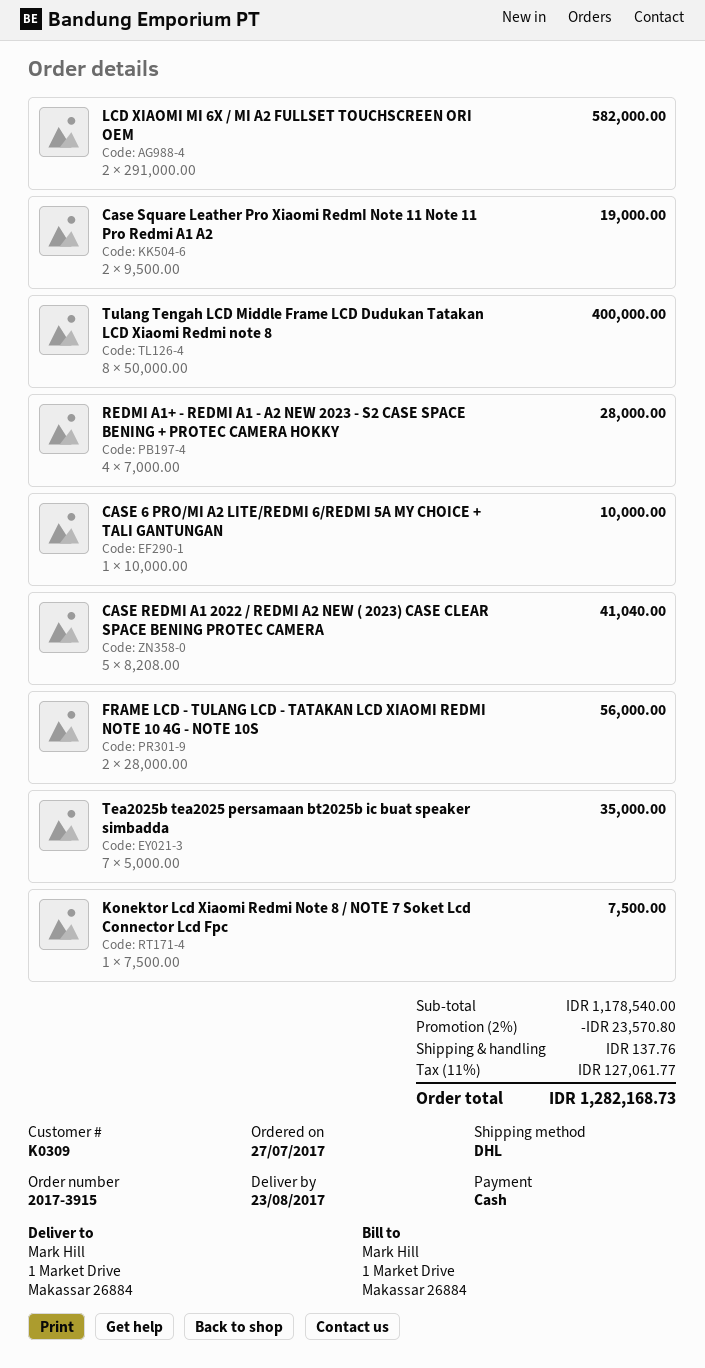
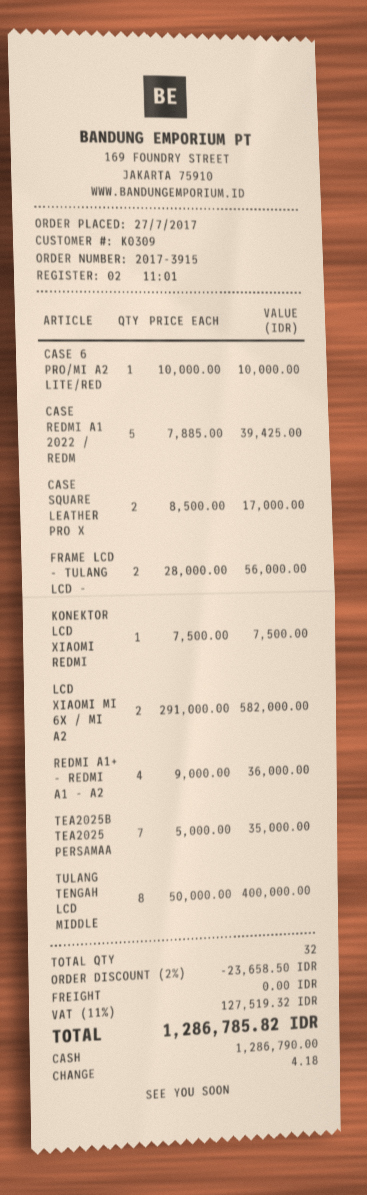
Case Square Leather Pro Xiaomi RedmI Note 11 Note 11 Pro Redmi A1 A2: 2 x 9500.00 = 19000.00 -> 2 x 8500.00 = 17000.00
REDMI A1+ - REDMI A1 - A2 NEW 2023 - S2 CASE SPACE BENING + PROTEC CAMERA HOKKY: 4 x 7000.00 = 28000.00 -> 4 x 9000.00 = 36000.00
CASE REDMI A1 2022 / REDMI A2 NEW ( 2023) CASE CLEAR SPACE BENING PROTEC CAMERA: 5 x 8208.00 = 41040.00 -> 5 x 7885.00 = 39425.00
discount: 2% = 23570.80 -> 2% = 23658.50
shipping: 137.76 -> 0.00
tax: 11% = 127061.77 -> 11% = 127519.32
total: 1282168.73 -> 1286785.82

